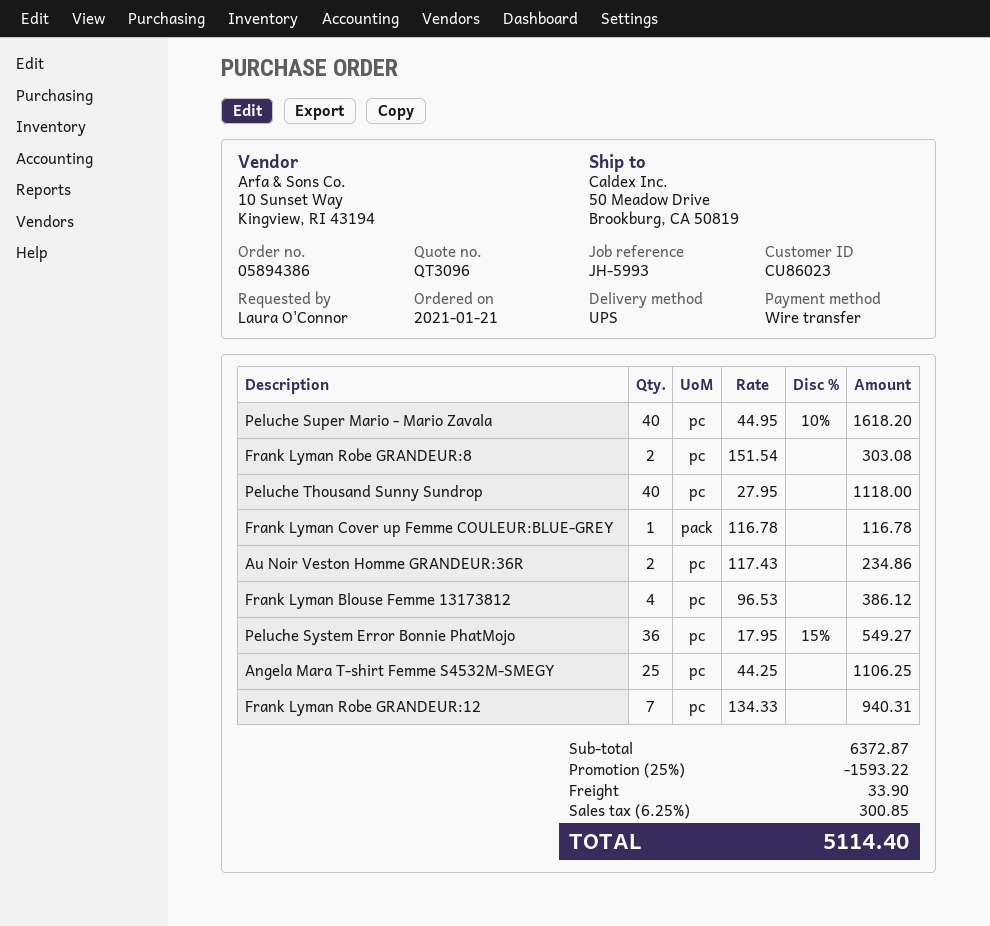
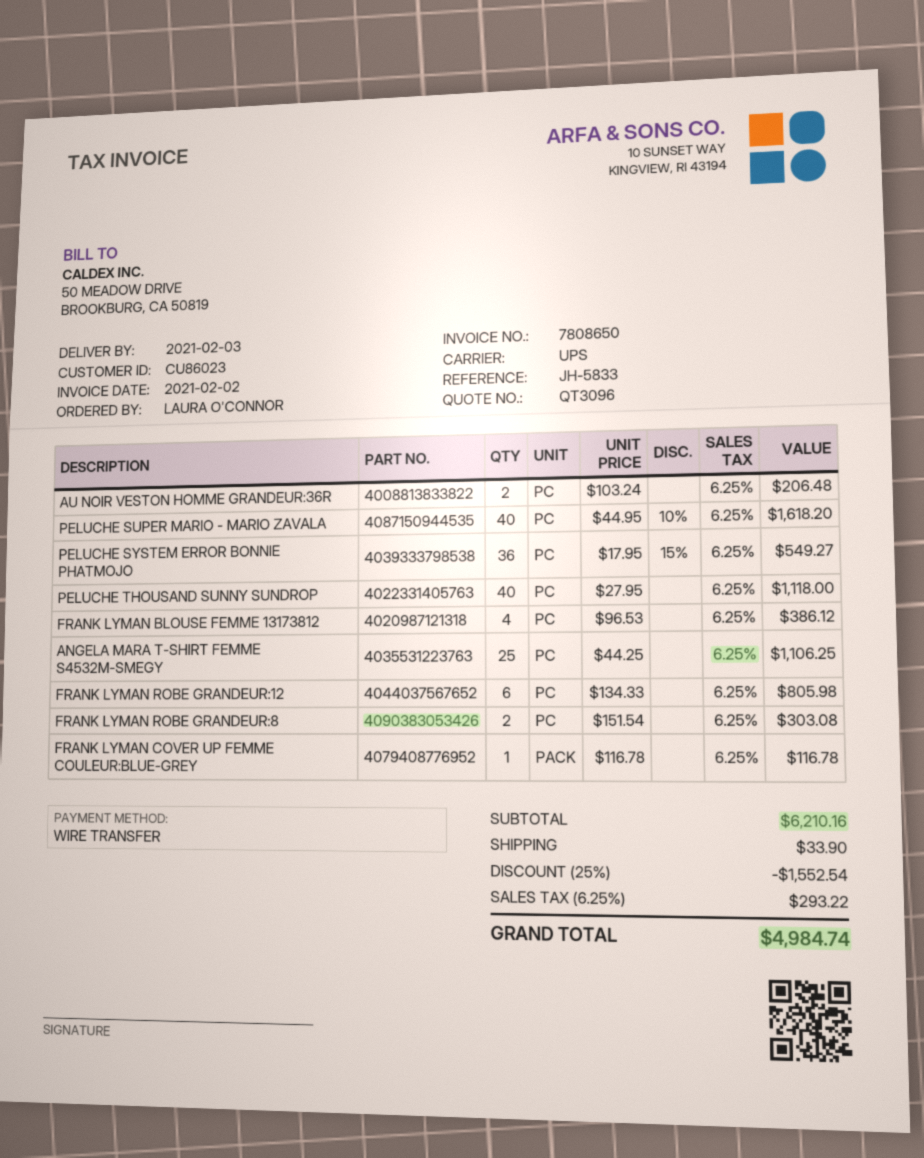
reference: JH-5993 -> JH-5833
Au Noir Veston Homme GRANDEUR:36R: 2 x 117.43 = 234.86 -> 2 x 103.24 = 206.48
Frank Lyman Robe GRANDEUR:12: 7 x 134.33 = 940.31 -> 6 x 134.33 = 805.98
subtotal: 6372.87 -> 6210.16
discount: 25% = 1593.22 -> 25% = 1552.54
tax: 6.25% = 300.85 -> 6.25% = 293.22
total: 5114.40 -> 4984.74

